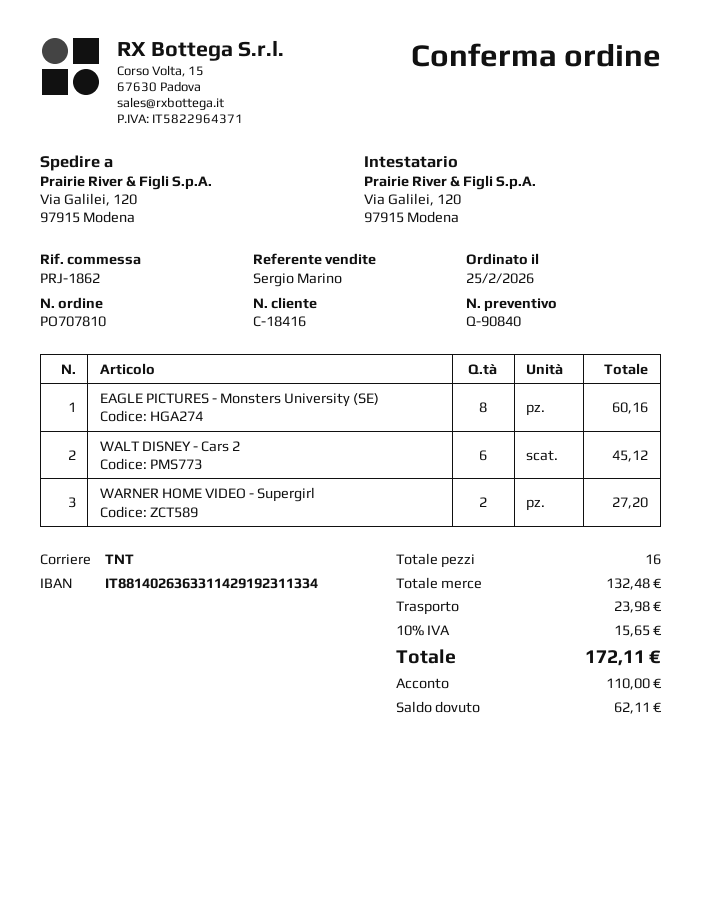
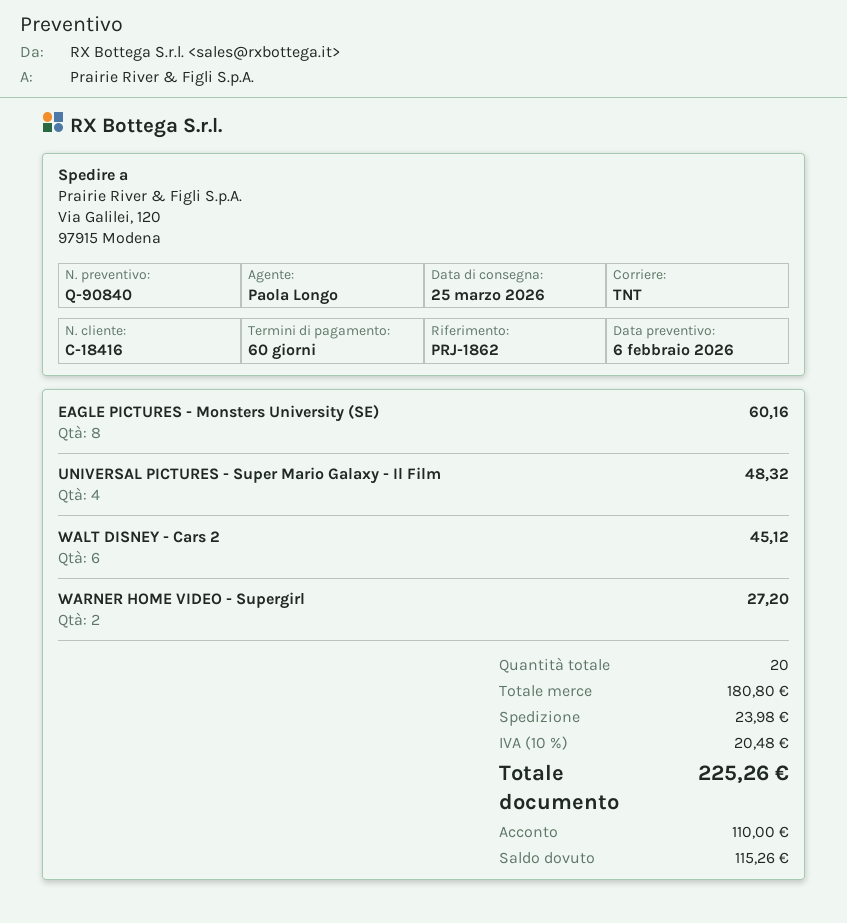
sales rep: Sergio Marino -> Paola Longo
UNIVERSAL PICTURES - Super Mario Galaxy - Il Film: none -> 4 for 48.32
total quantity: 16 -> 20
subtotal: 132.48 -> 180.80
tax: 10% = 15.65 -> 10% = 20.48
total: 172.11 -> 225.26
balance: 62.11 -> 115.26

